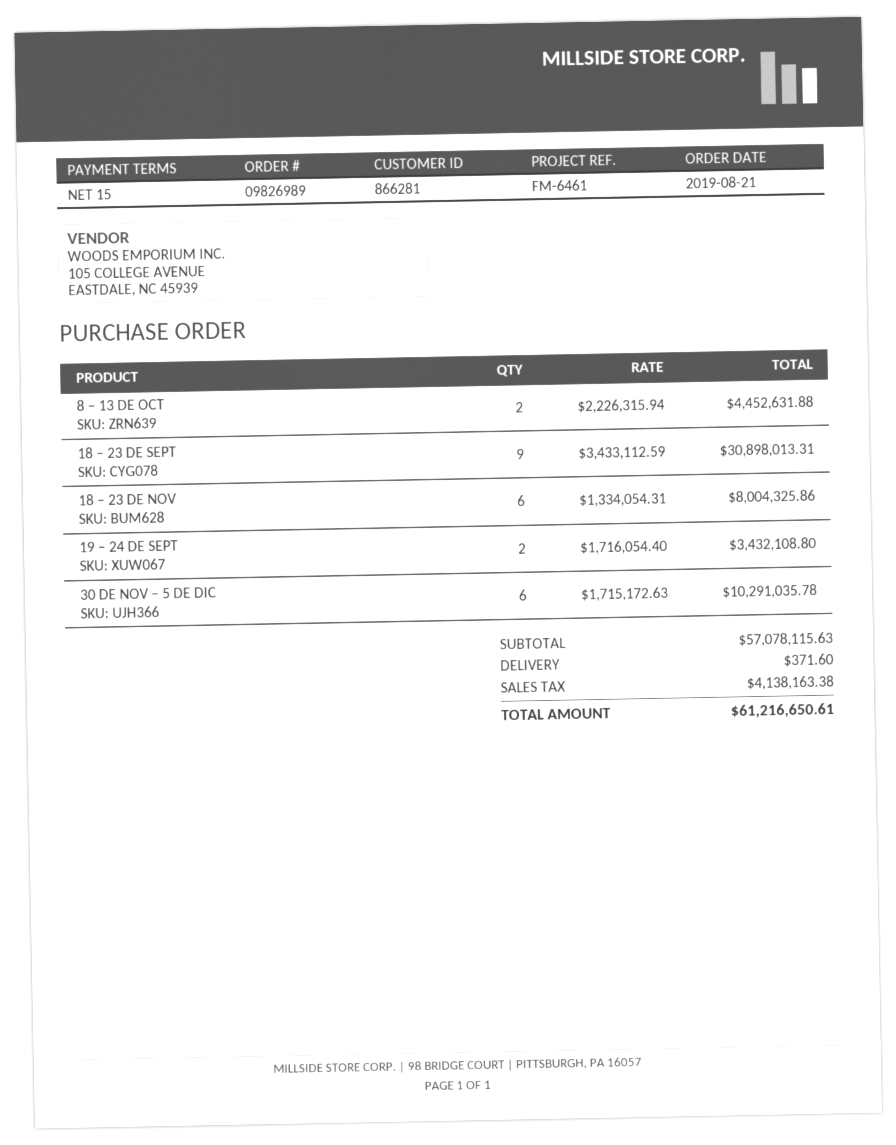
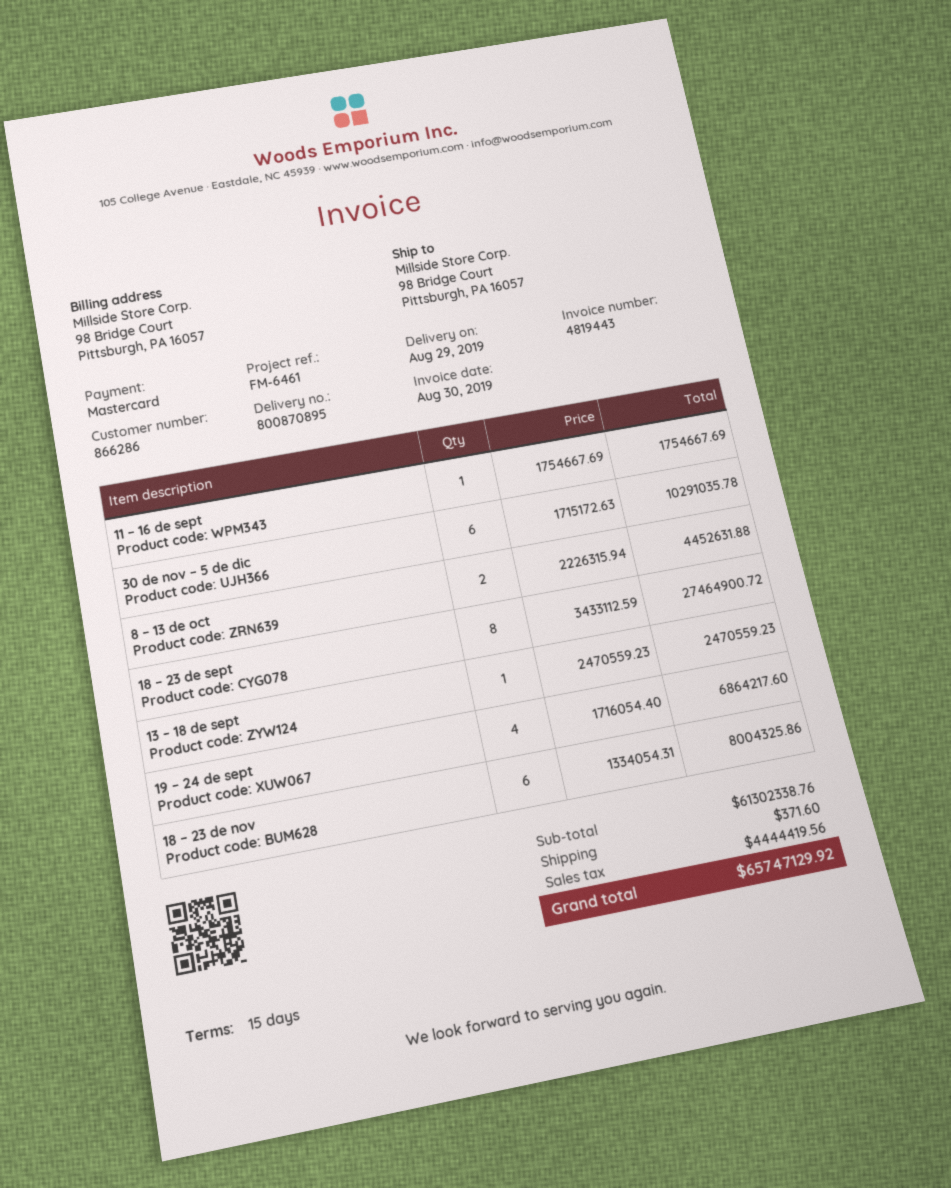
customer number: 866281 -> 866286
18 – 23 DE SEPT: 9 x 3433112.59 = 30898013.31 -> 8 x 3433112.59 = 27464900.72
19 – 24 DE SEPT: 2 x 1716054.40 = 3432108.80 -> 4 x 1716054.40 = 6864217.60
11 – 16 de sept: none -> 1 x 1754667.69 = 1754667.69
13 – 18 de sept: none -> 1 x 2470559.23 = 2470559.23
subtotal: 57078115.63 -> 61302338.76
tax: 4138163.38 -> 4444419.56
total: 61216650.61 -> 65747129.92

